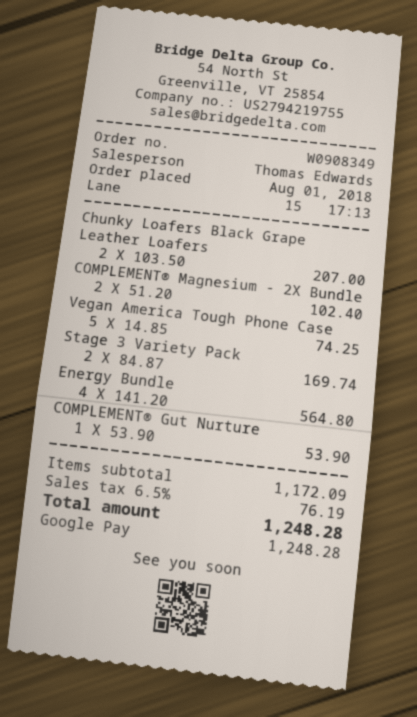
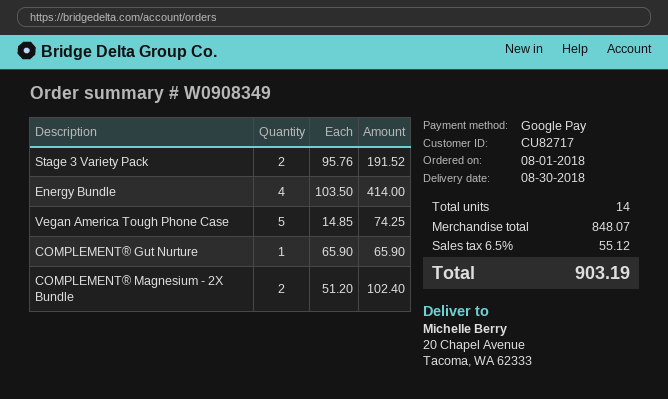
Chunky Loafers Black Grape Leather Loafers: 2 x 103.50 = 207.00 -> none
Stage 3 Variety Pack: 2 x 84.87 = 169.74 -> 2 x 95.76 = 191.52
Energy Bundle: 4 x 141.20 = 564.80 -> 4 x 103.50 = 414.00
COMPLEMENT® Gut Nurture: 1 x 53.90 = 53.90 -> 1 x 65.90 = 65.90
subtotal: 1172.09 -> 848.07
tax: 6.5% = 76.19 -> 6.5% = 55.12
total: 1248.28 -> 903.19

